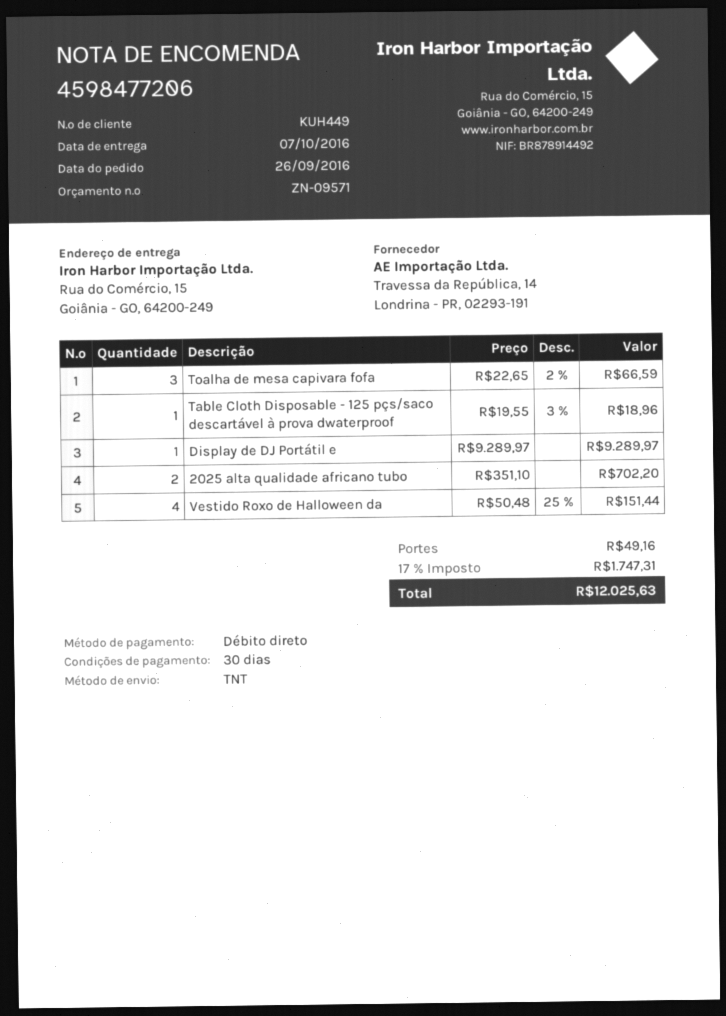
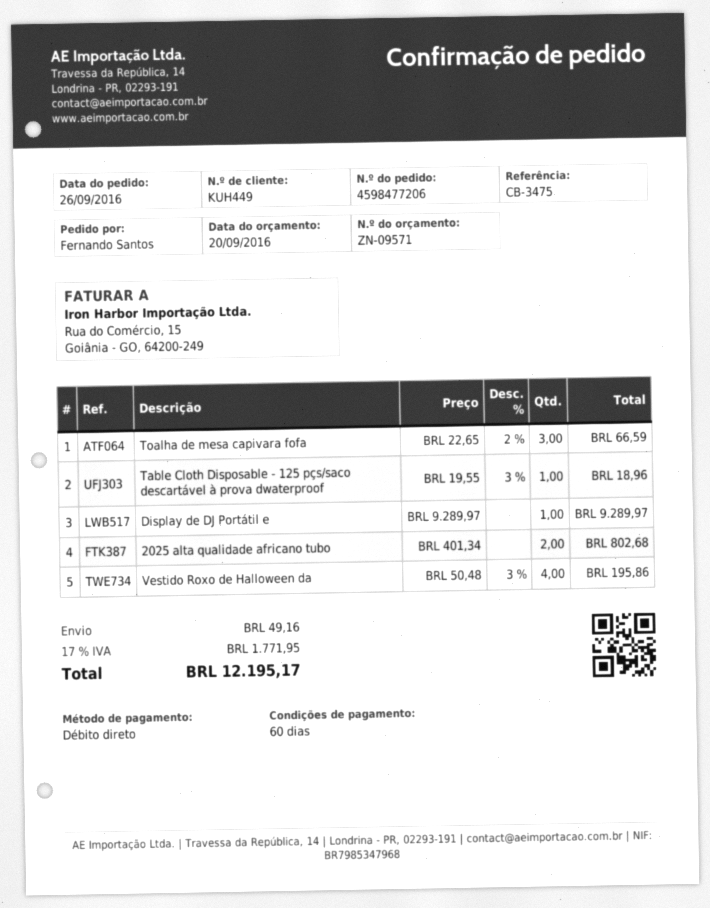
payment terms: 30 days -> 60 days
2025 alta qualidade africano tubo: 2 x 351.10 = 702.20 -> 2 x 401.34 = 802.68
Vestido Roxo de Halloween da: 4 x 50.48 - 25% = 151.44 -> 4 x 50.48 - 3% = 195.86
tax: 17% = 1747.31 -> 17% = 1771.95
total: 12025.63 -> 12195.17

